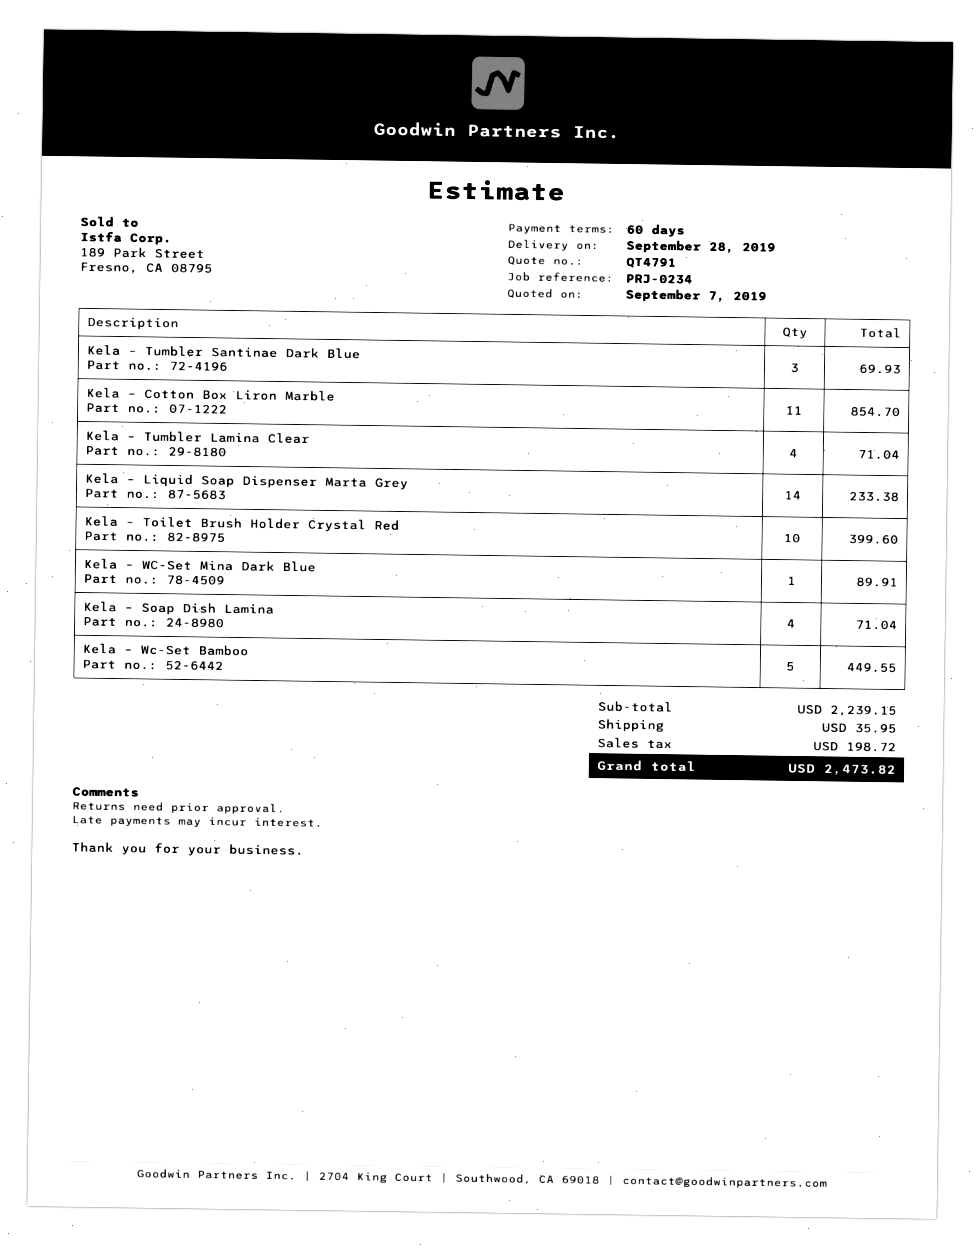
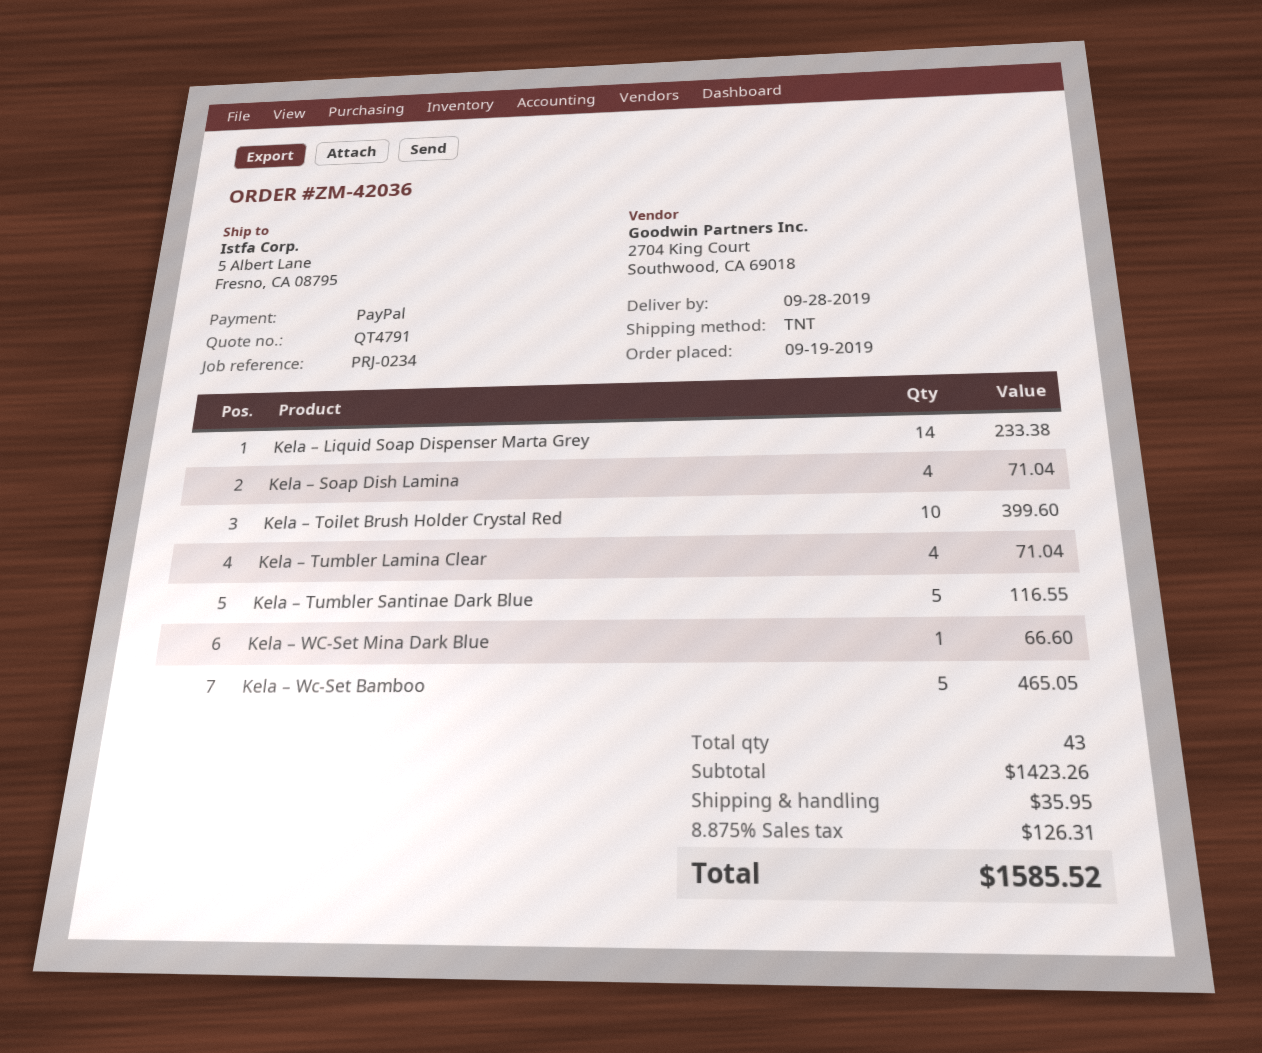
Kela – Tumbler Santinae Dark Blue: 3 for 69.93 -> 5 for 116.55
Kela – Cotton Box Liron Marble: 11 for 854.70 -> none
Kela – WC-Set Mina Dark Blue: 1 for 89.91 -> 1 for 66.60
Kela – Wc-Set Bamboo: 5 for 449.55 -> 5 for 465.05
subtotal: 2239.15 -> 1423.26
tax: 198.72 -> 126.31
total: 2473.82 -> 1585.52

